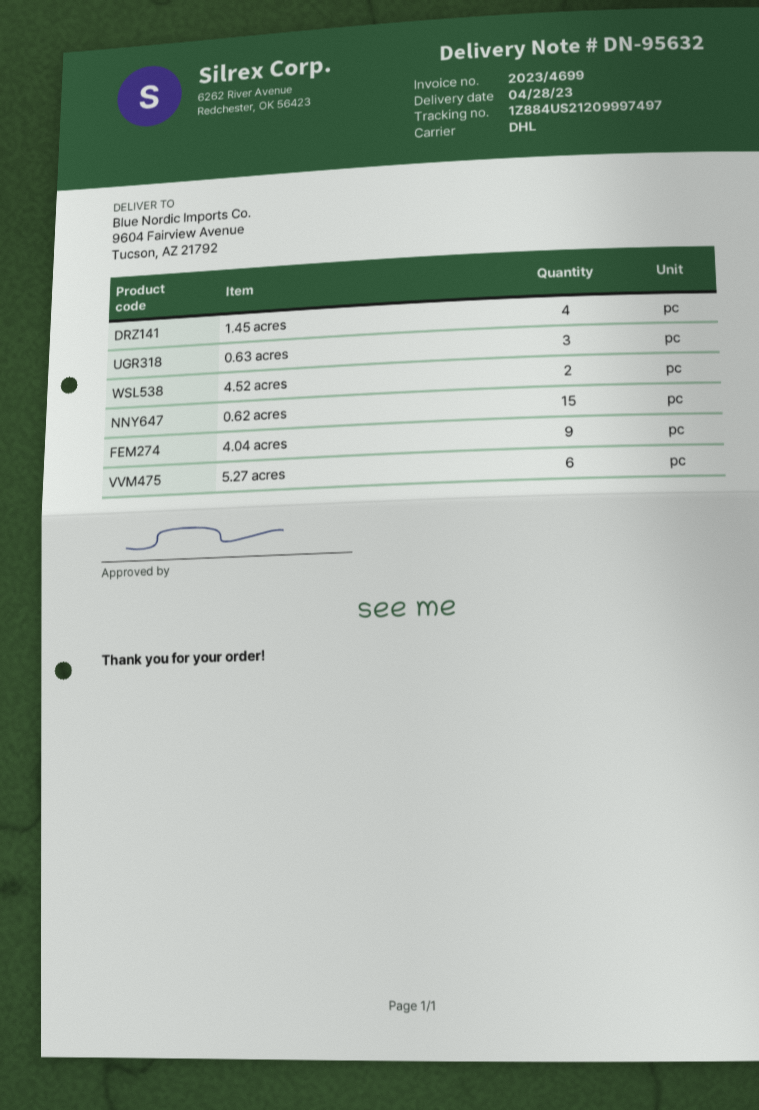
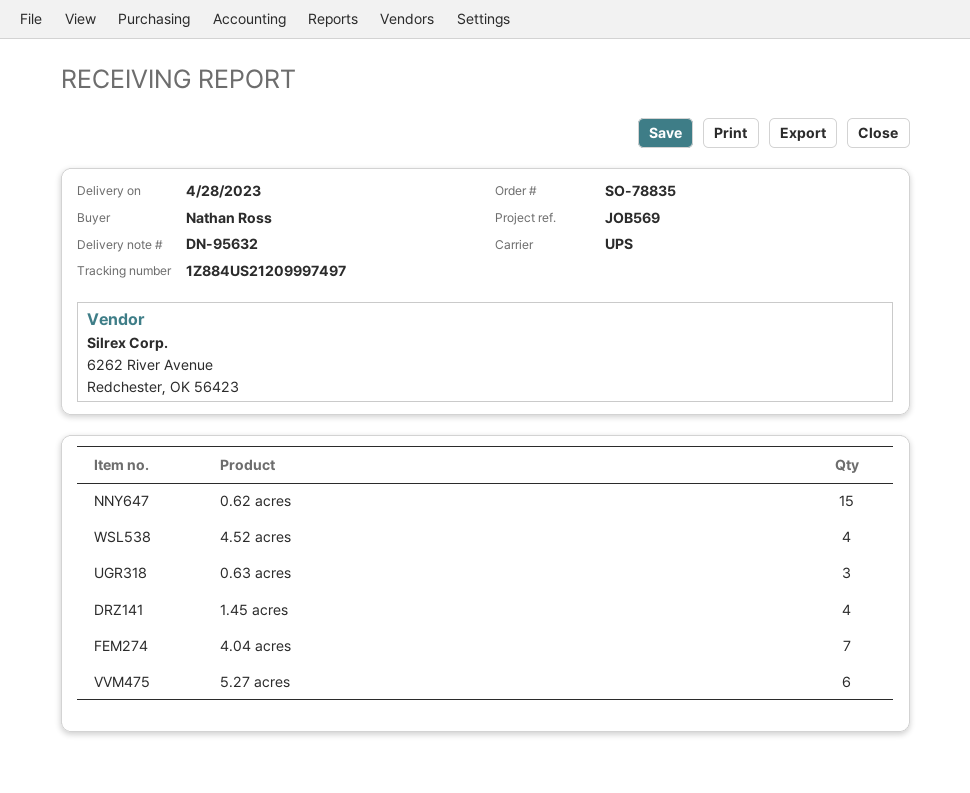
shipping method: DHL -> UPS
4.52 acres: 2 -> 4
4.04 acres: 9 -> 7

